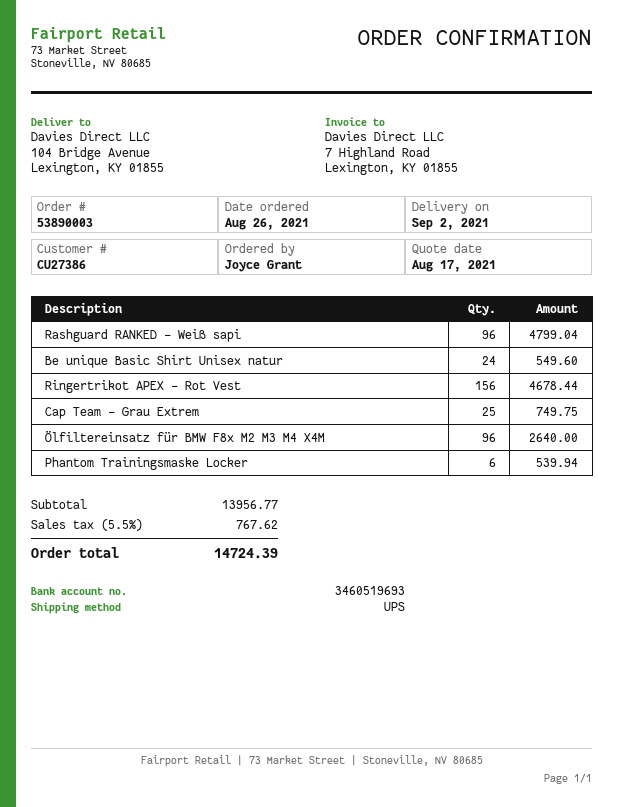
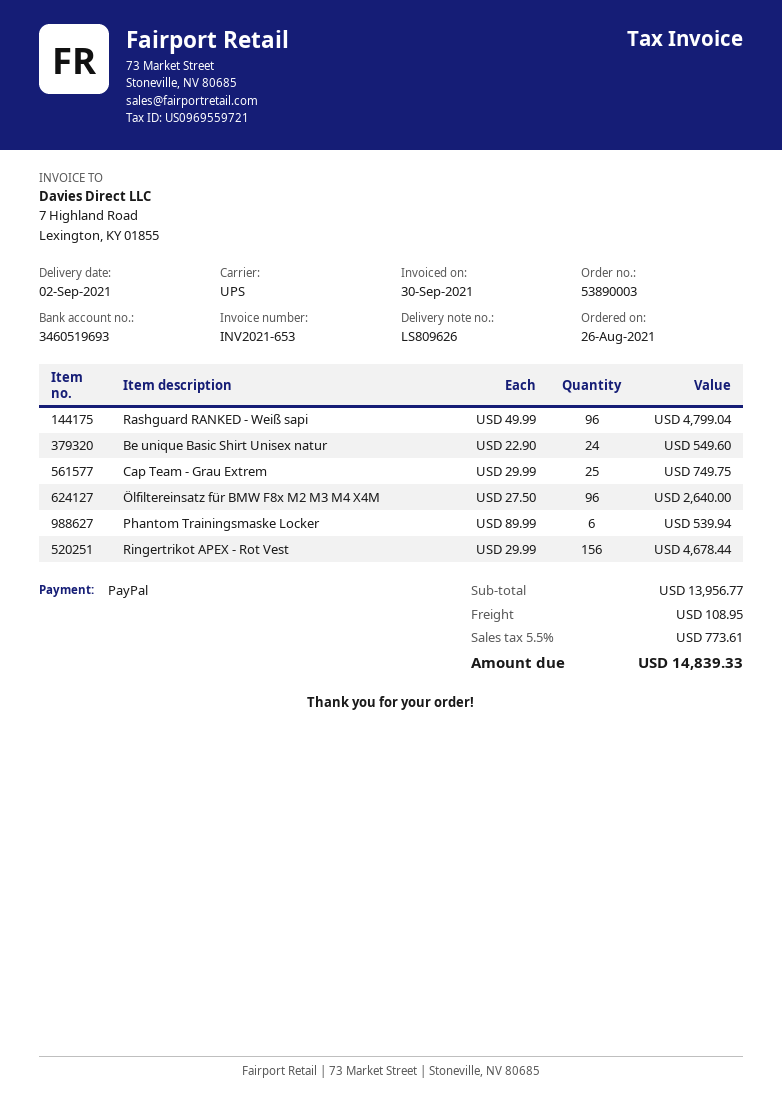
shipping: none -> 108.95
tax: 5.5% = 767.62 -> 5.5% = 773.61
total: 14724.39 -> 14839.33

